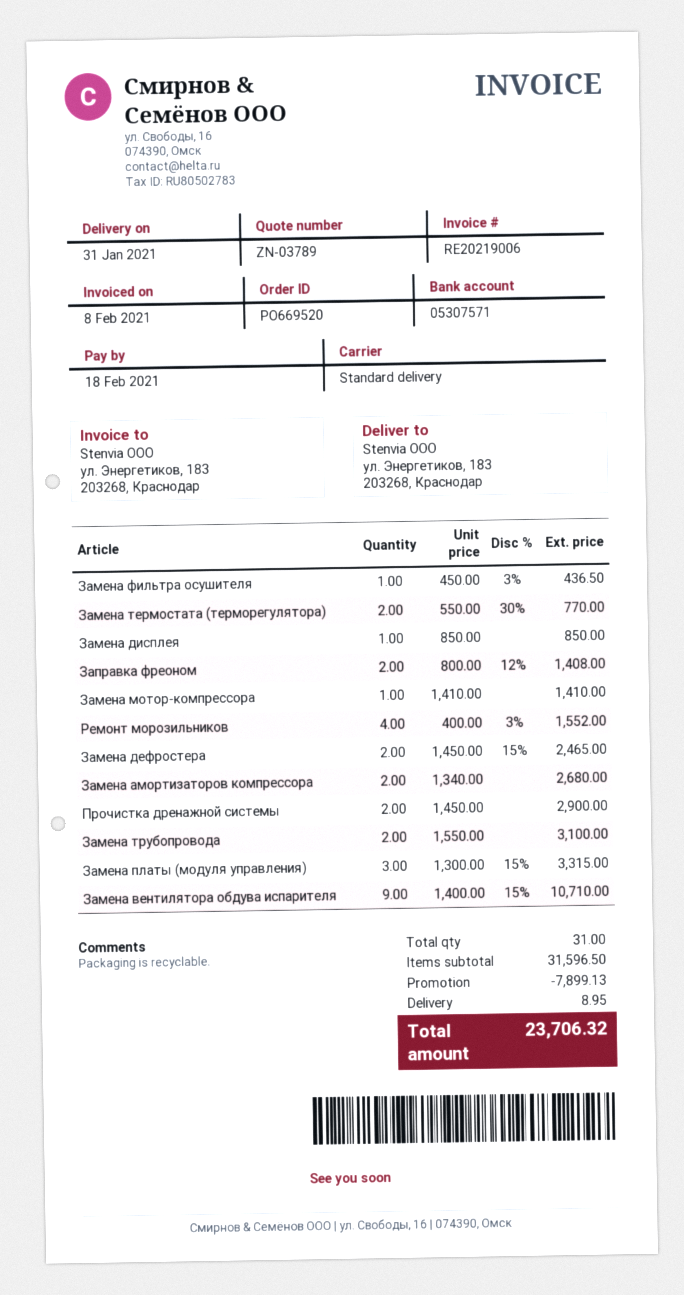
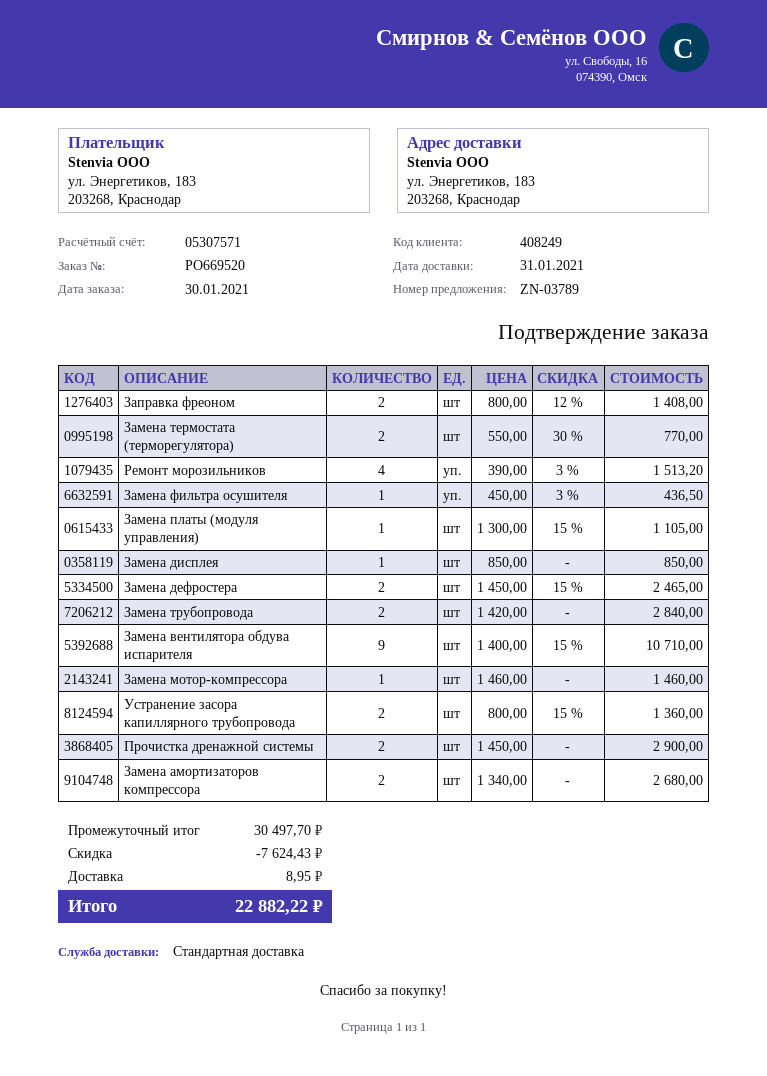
Замена мотор-компрессора: 1 x 1410.00 = 1410.00 -> 1 x 1460.00 = 1460.00
Ремонт морозильников: 4 x 400.00 - 3% = 1552.00 -> 4 x 390.00 - 3% = 1513.20
Замена трубопровода: 2 x 1550.00 = 3100.00 -> 2 x 1420.00 = 2840.00
Замена платы (модуля управления): 3 x 1300.00 - 15% = 3315.00 -> 1 x 1300.00 - 15% = 1105.00
Устранение засора капиллярного трубопровода: none -> 2 x 800.00 - 15% = 1360.00
subtotal: 31596.50 -> 30497.70
discount: 7899.13 -> 7624.43
total: 23706.32 -> 22882.22

